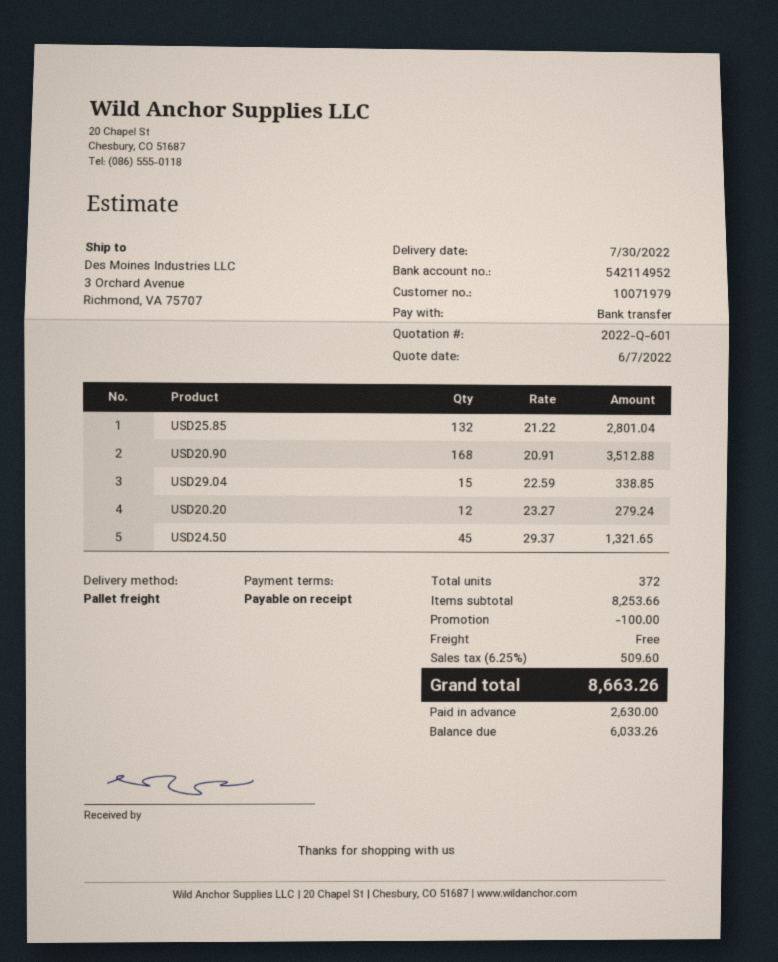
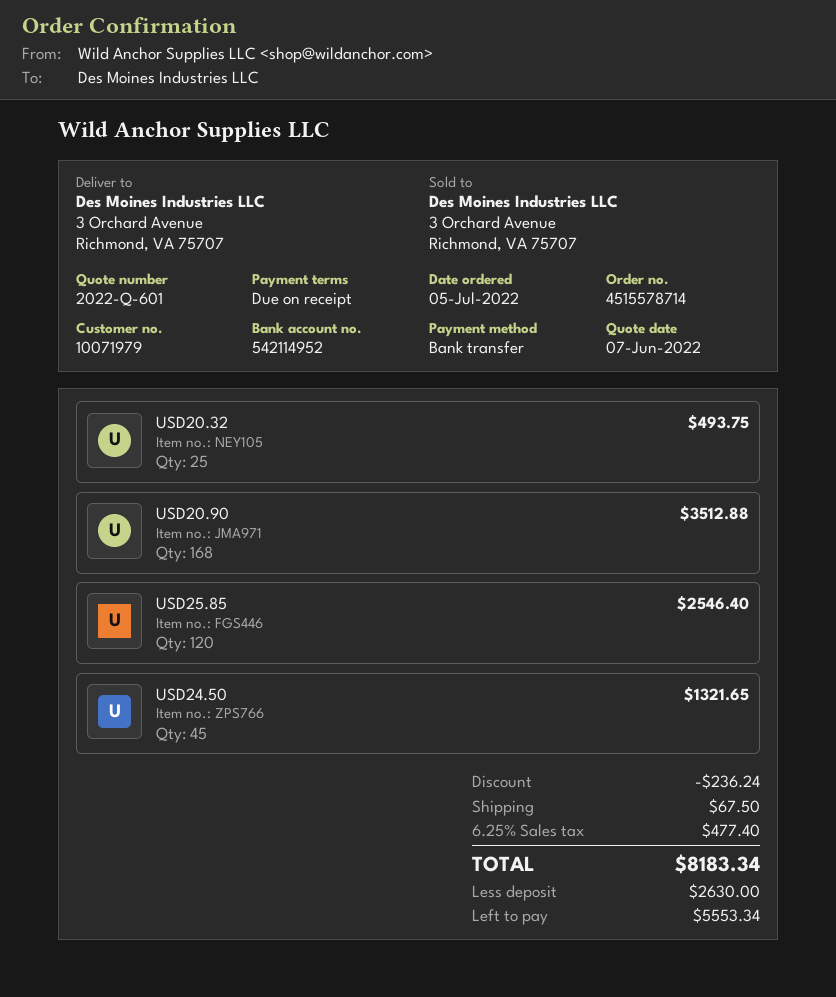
USD25.85: 132 for 2801.04 -> 120 for 2546.40
USD29.04: 15 for 338.85 -> none
USD20.20: 12 for 279.24 -> none
USD20.32: none -> 25 for 493.75
discount: 100.00 -> 236.24
shipping: 0.00 -> 67.50
tax: 6.25% = 509.60 -> 6.25% = 477.40
total: 8663.26 -> 8183.34
balance: 6033.26 -> 5553.34

